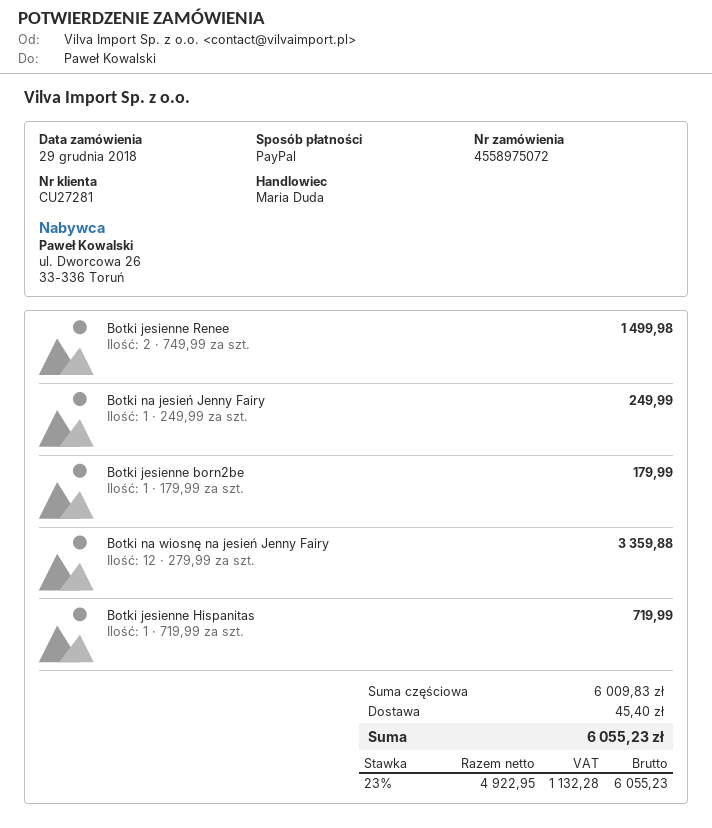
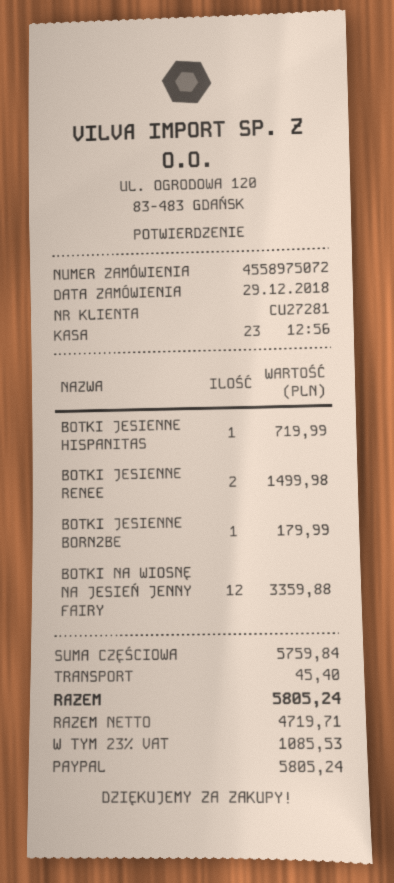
Botki na jesień Jenny Fairy: 1 for 249.99 -> none
subtotal: 6009.83 -> 5759.84
net: 4922.95 -> 4719.71
tax: 23% = 1132.28 -> 23% = 1085.53
total: 6055.23 -> 5805.24

